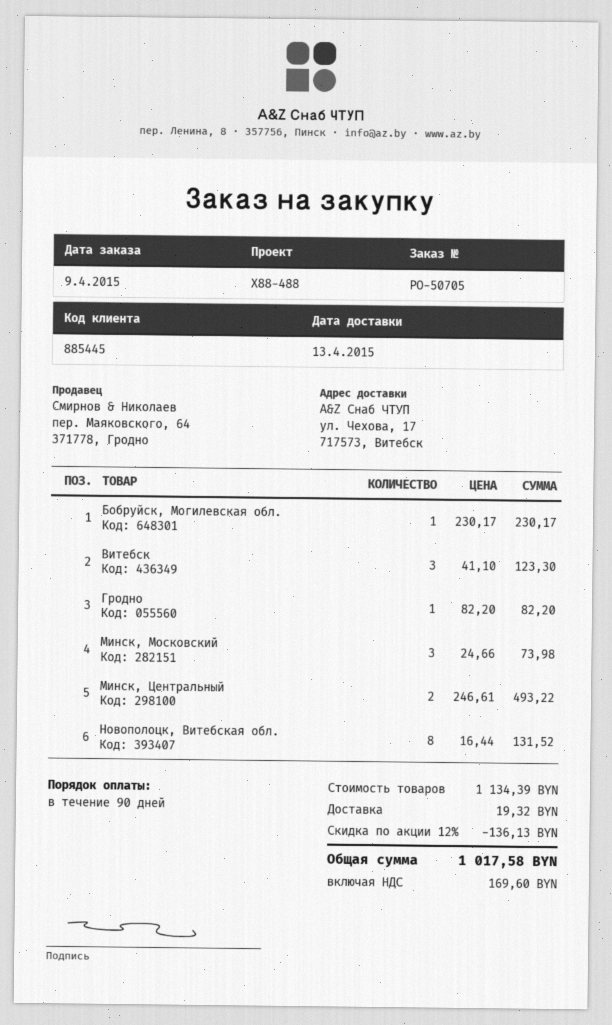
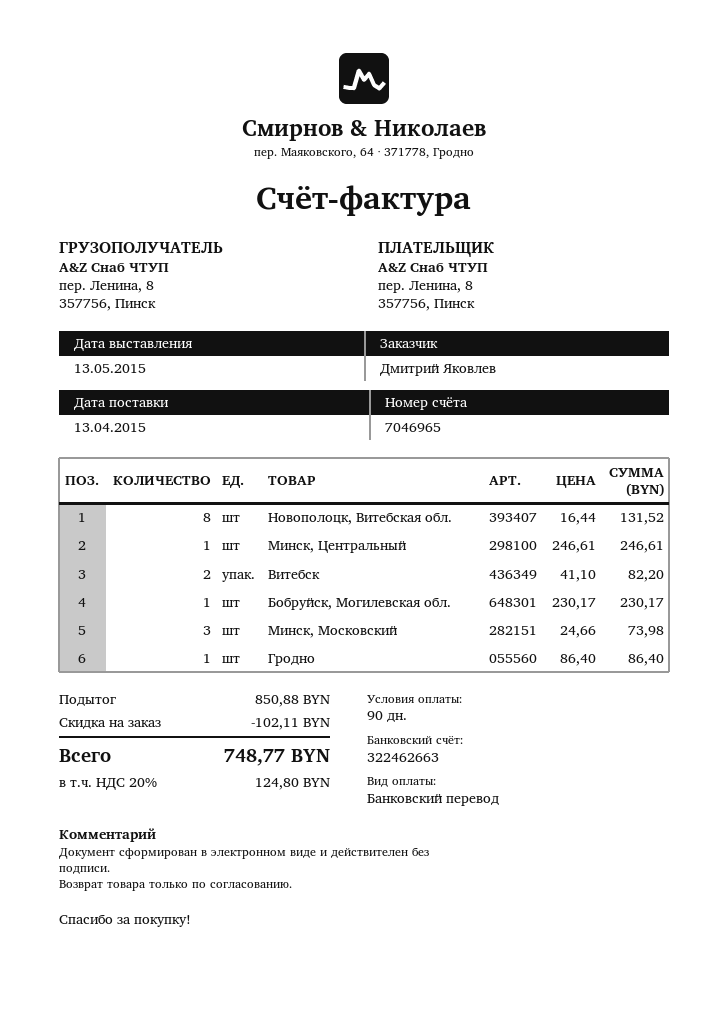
ship to: ул. Чехова, 17, 717573, Витебск -> пер. Ленина, 8, 357756, Пинск
Витебск: 3 x 41.10 = 123.30 -> 2 x 41.10 = 82.20
Гродно: 1 x 82.20 = 82.20 -> 1 x 86.40 = 86.40
Минск, Центральный: 2 x 246.61 = 493.22 -> 1 x 246.61 = 246.61
subtotal: 1134.39 -> 850.88
discount: 136.13 -> 102.11
shipping: 19.32 -> none
tax: 169.60 -> 124.80
total: 1017.58 -> 748.77

